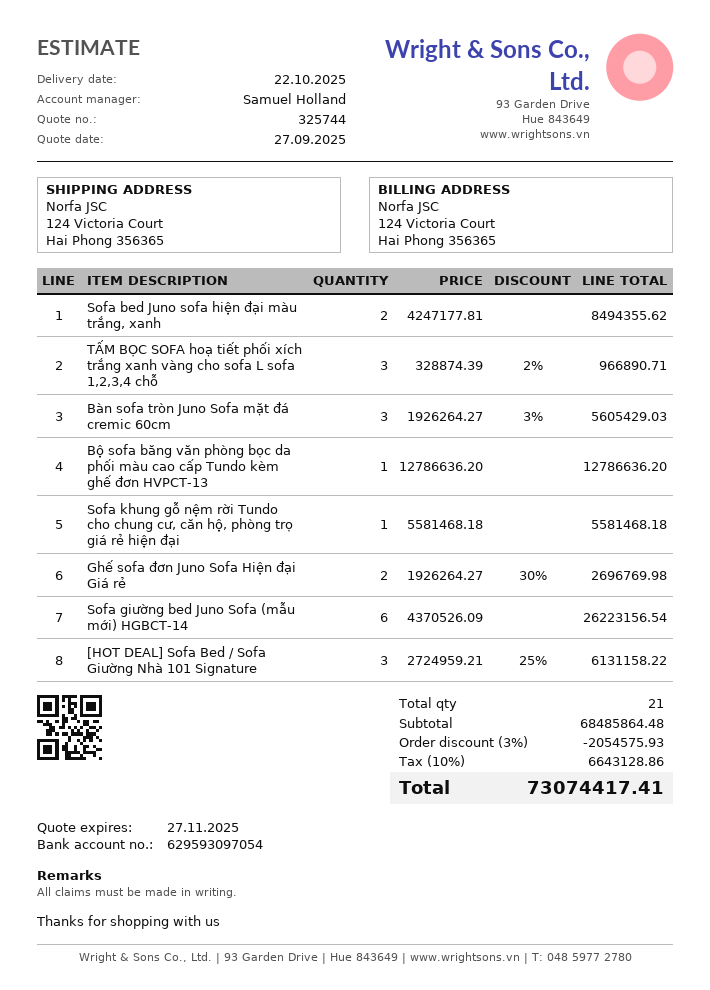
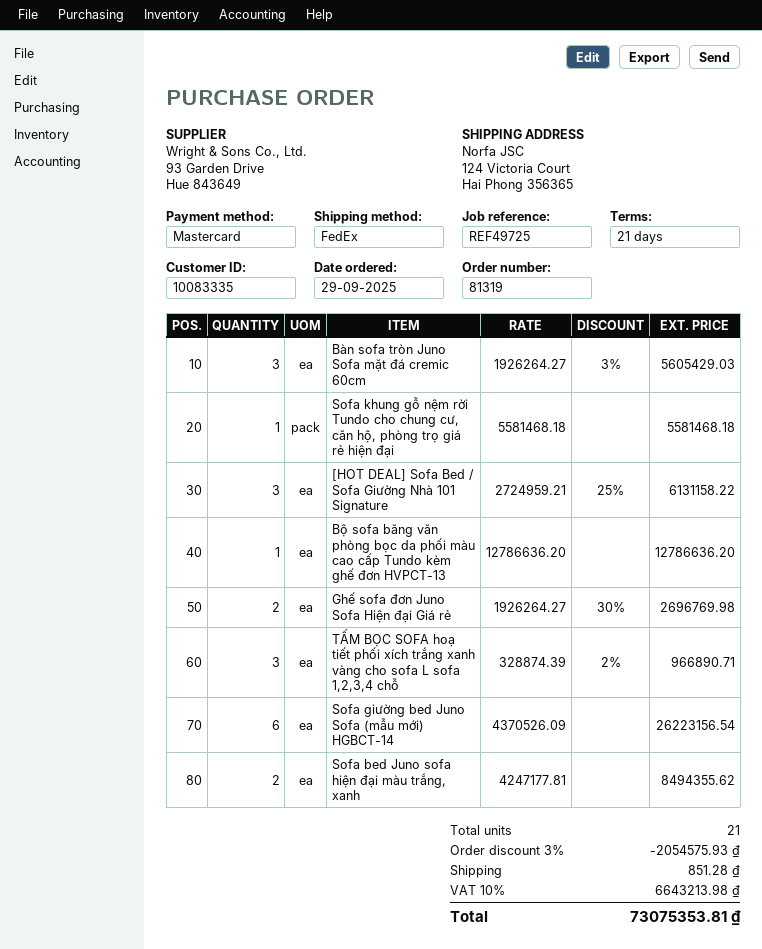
shipping: none -> 851.28
tax: 10% = 6643128.86 -> 10% = 6643213.98
total: 73074417.41 -> 73075353.81

